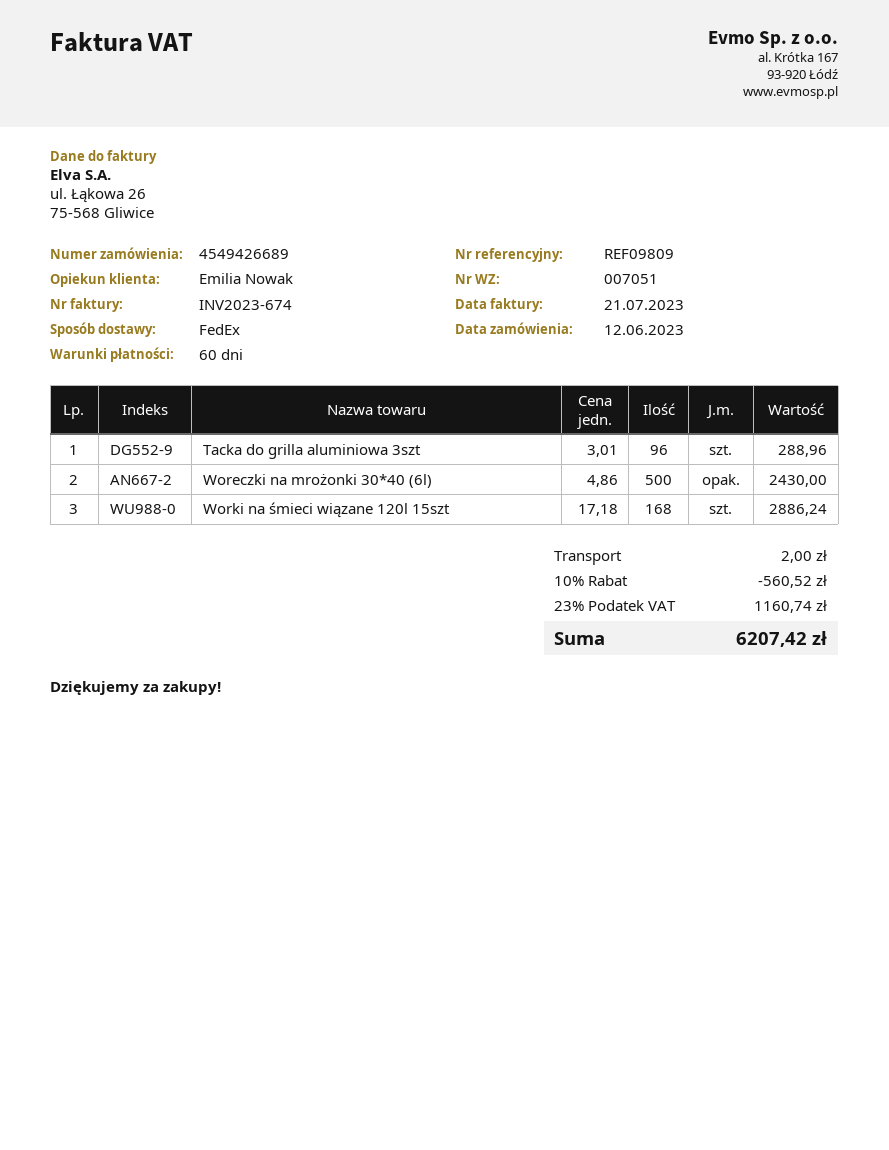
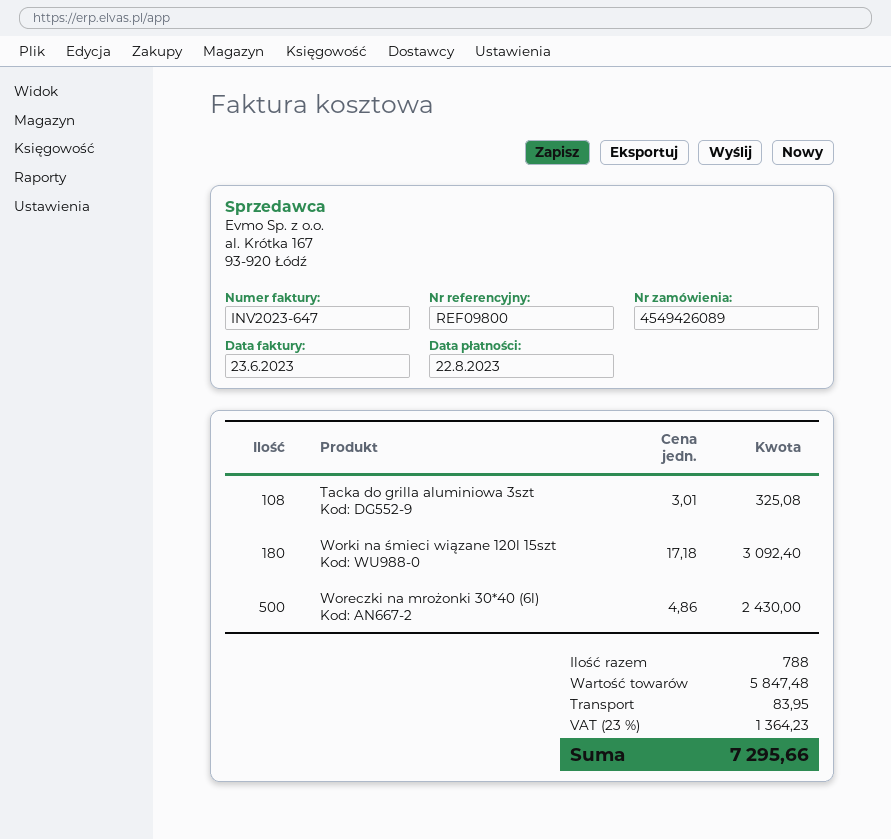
order number: 4549426689 -> 4549426089
invoice number: INV2023-674 -> INV2023-647
invoice date: 2023-07-21 -> 2023-06-23
reference: REF09809 -> REF09800
Tacka do grilla aluminiowa 3szt: 96 x 3.01 = 288.96 -> 108 x 3.01 = 325.08
Worki na śmieci wiązane 120l 15szt: 168 x 17.18 = 2886.24 -> 180 x 17.18 = 3092.40
discount: 10% = 560.52 -> none
shipping: 2.00 -> 83.95
tax: 23% = 1160.74 -> 23% = 1364.23
total: 6207.42 -> 7295.66

